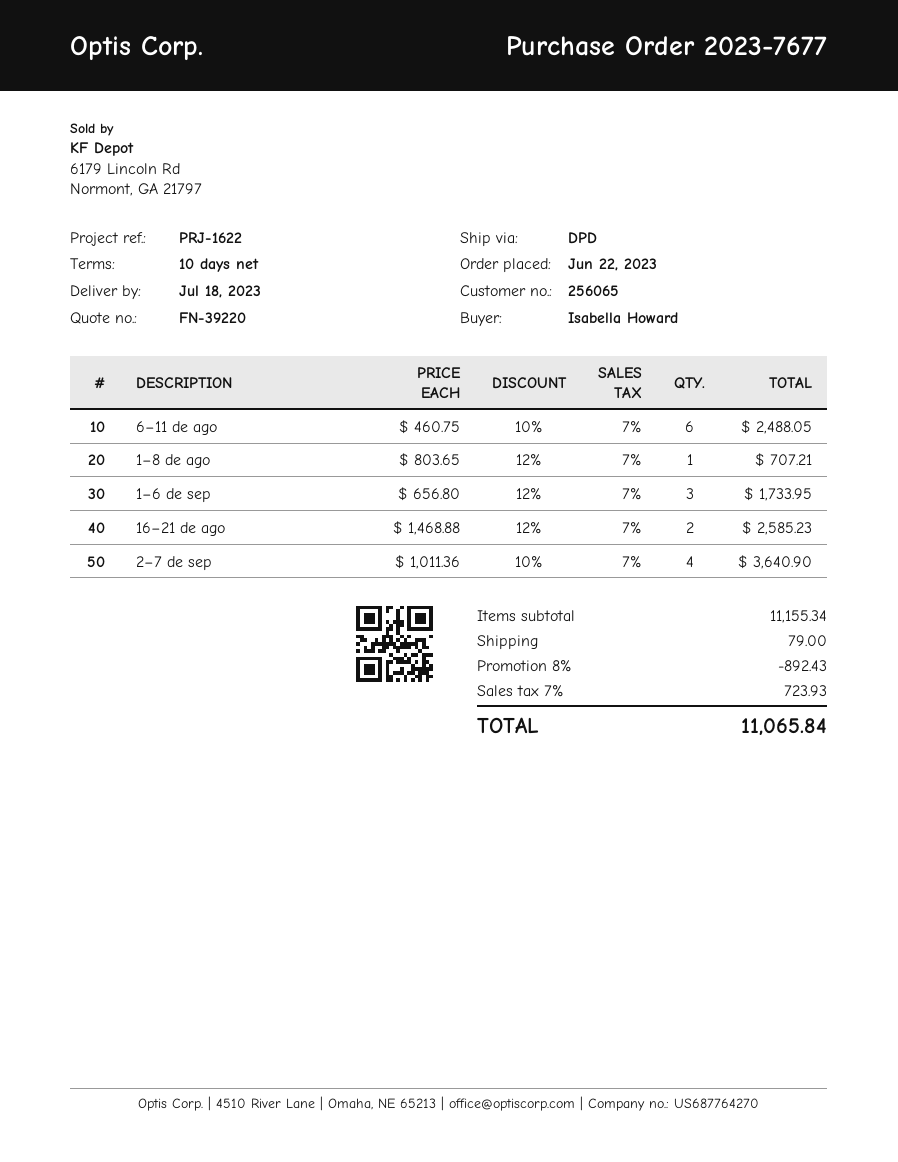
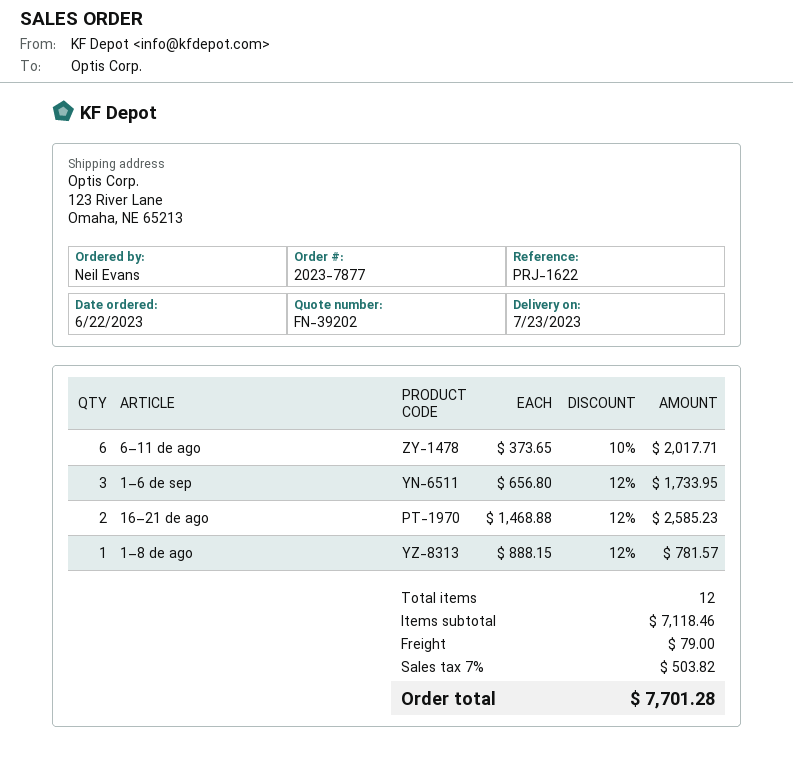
quote number: FN-39220 -> FN-39202
order number: 2023-7677 -> 2023-7877
delivery date: 2023-07-18 -> 2023-07-23
ordered by: Isabella Howard -> Neil Evans
6–11 de ago: 6 x 460.75 - 10% = 2488.05 -> 6 x 373.65 - 10% = 2017.71
1–8 de ago: 1 x 803.65 - 12% = 707.21 -> 1 x 888.15 - 12% = 781.57
2–7 de sep: 4 x 1011.36 - 10% = 3640.90 -> none
subtotal: 11155.34 -> 7118.46
discount: 8% = 892.43 -> none
tax: 7% = 723.93 -> 7% = 503.82
total: 11065.84 -> 7701.28

